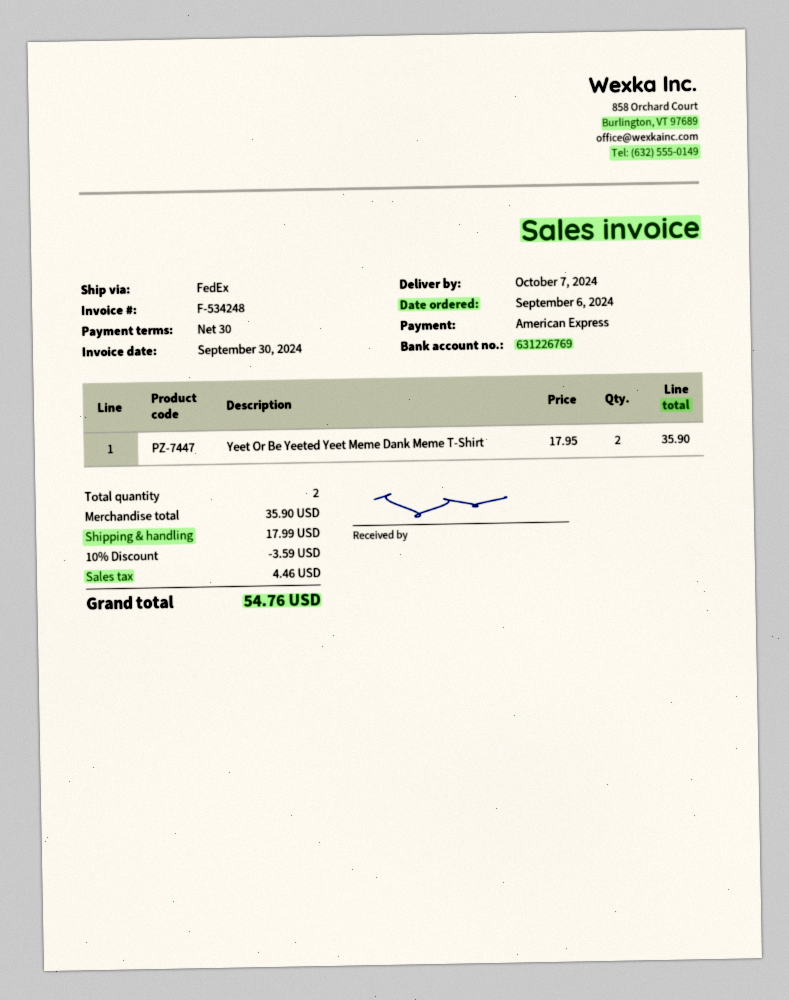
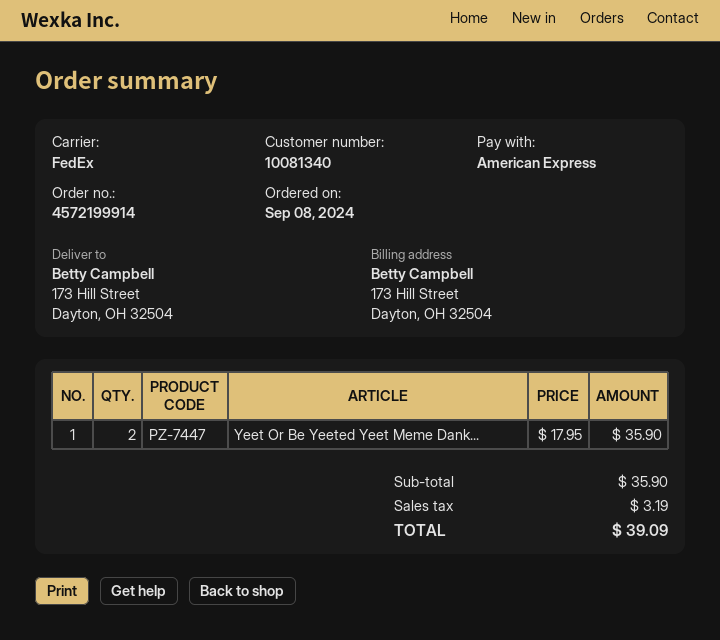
order date: 2024-09-06 -> 2024-09-08
discount: 10% = 3.59 -> none
shipping: 17.99 -> none
tax: 4.46 -> 3.19
total: 54.76 -> 39.09

